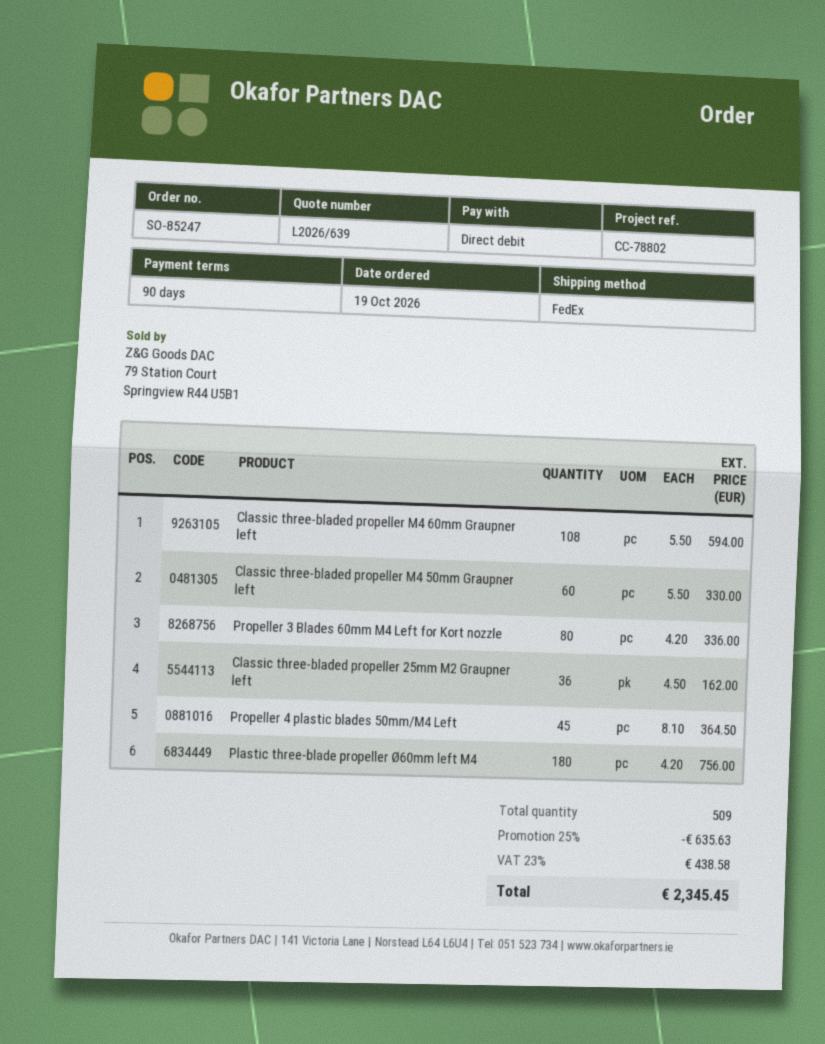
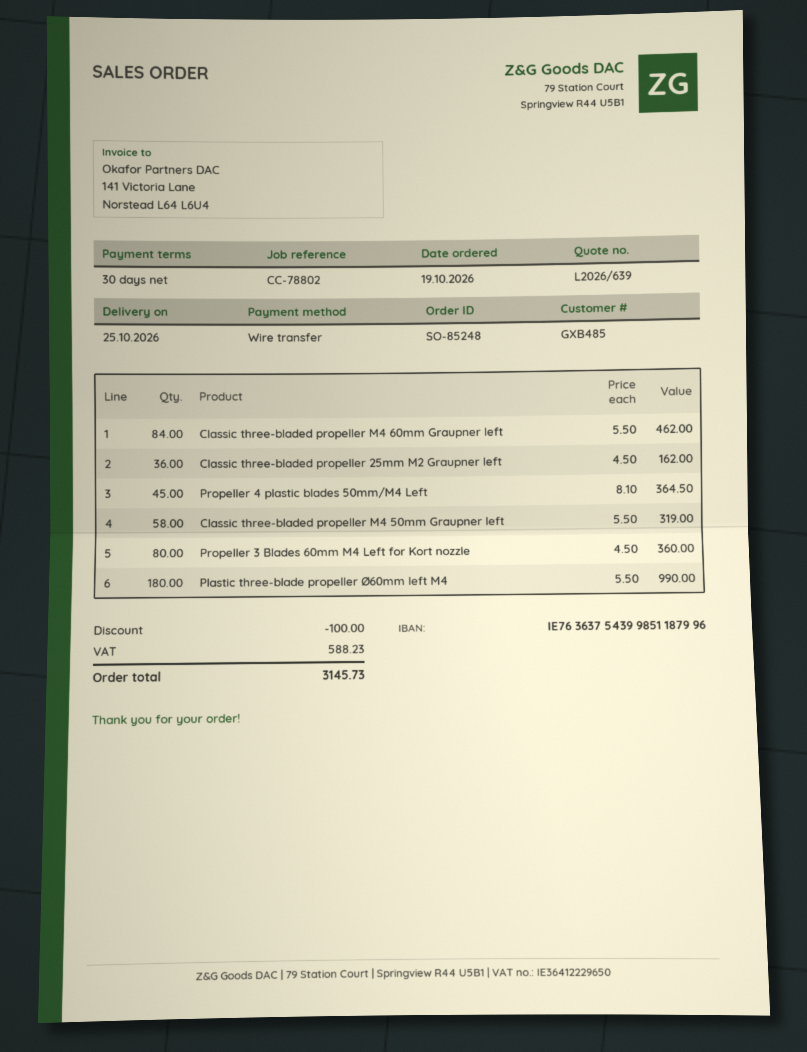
order number: SO-85247 -> SO-85248
payment terms: 90 days -> 30 days
payment method: direct debit -> bank transfer
Classic three-bladed propeller M4 60mm Graupner left: 108 x 5.50 = 594.00 -> 84 x 5.50 = 462.00
Classic three-bladed propeller M4 50mm Graupner left: 60 x 5.50 = 330.00 -> 58 x 5.50 = 319.00
Propeller 3 Blades 60mm M4 Left for Kort nozzle: 80 x 4.20 = 336.00 -> 80 x 4.50 = 360.00
Plastic three-blade propeller Ø60mm left M4: 180 x 4.20 = 756.00 -> 180 x 5.50 = 990.00
discount: 635.63 -> 100.00
tax: 438.58 -> 588.23
total: 2345.45 -> 3145.73

